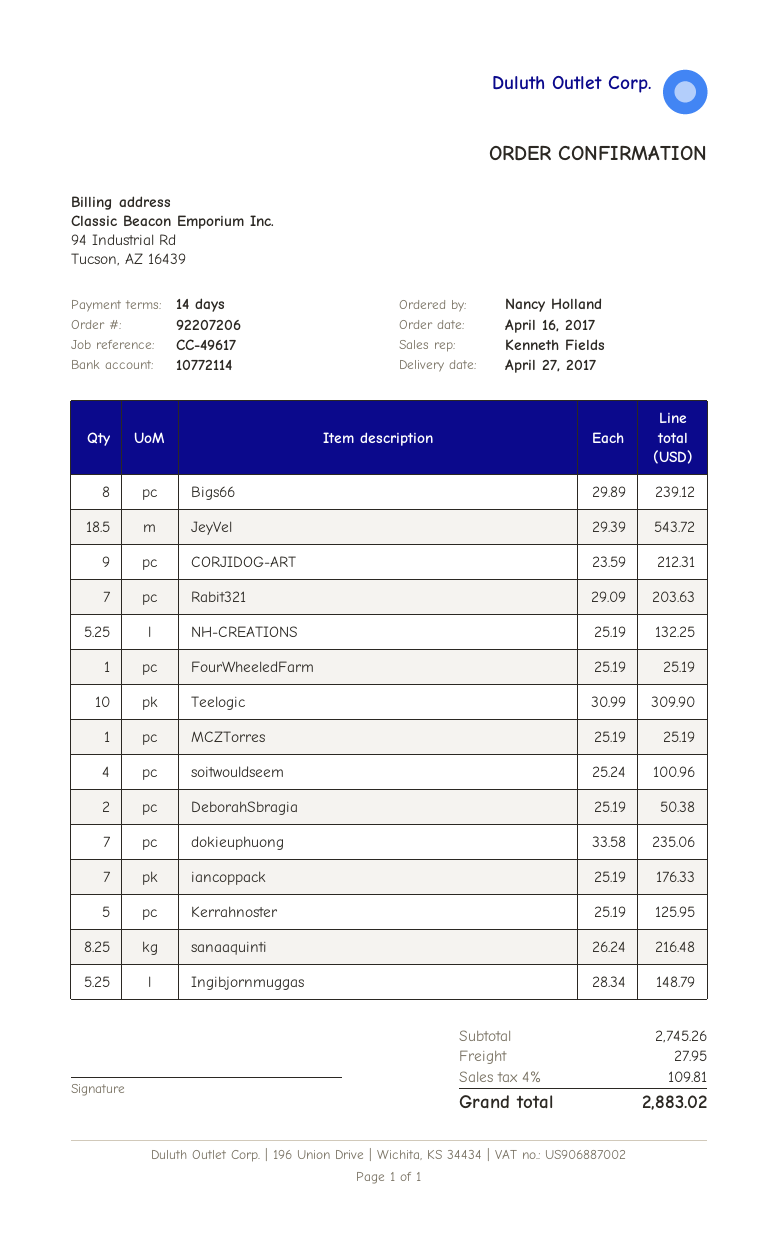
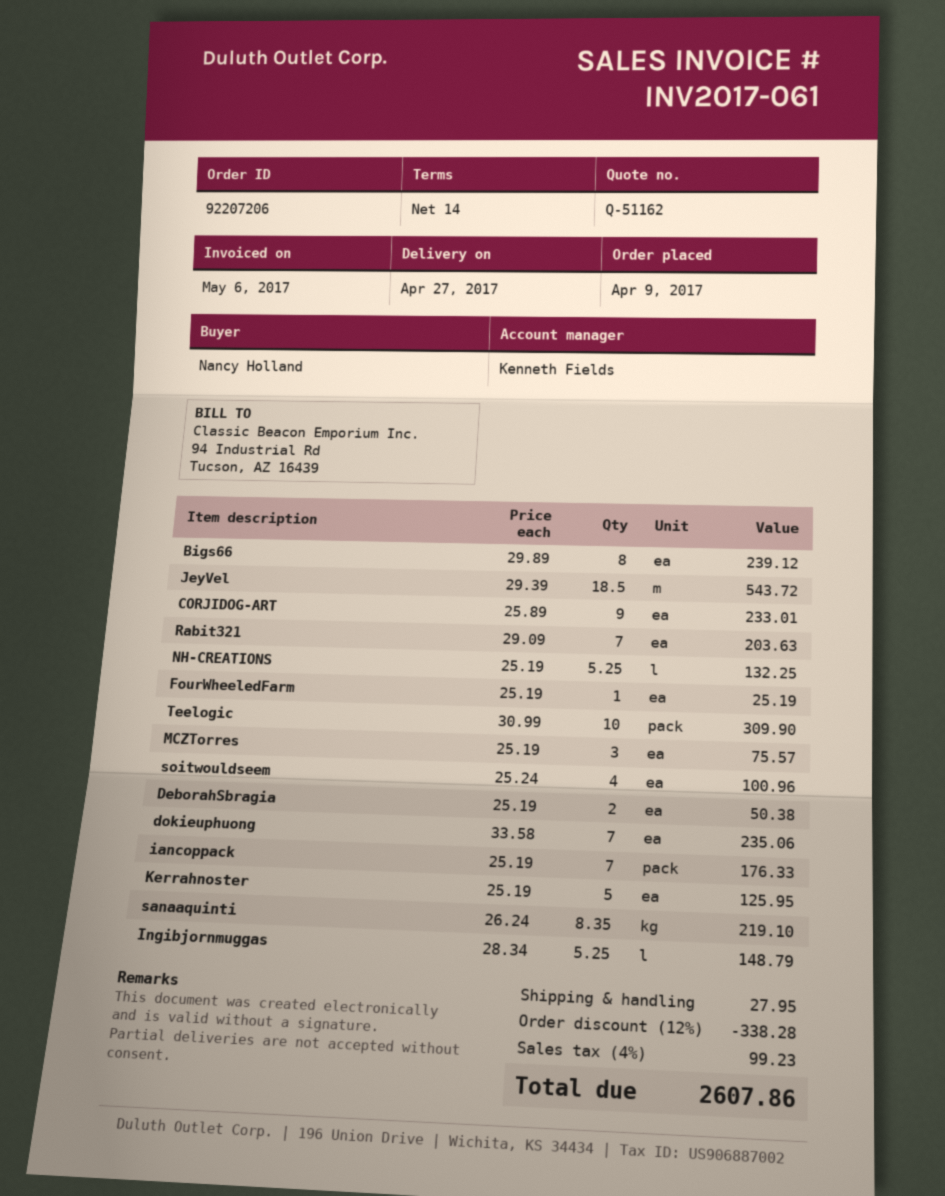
order date: 2017-04-16 -> 2017-04-09
CORJIDOG-ART: 9 x 23.59 = 212.31 -> 9 x 25.89 = 233.01
MCZTorres: 1 x 25.19 = 25.19 -> 3 x 25.19 = 75.57
sanaaquinti: 8.25 x 26.24 = 216.48 -> 8.35 x 26.24 = 219.10
discount: none -> 12% = 338.28
tax: 4% = 109.81 -> 4% = 99.23
total: 2883.02 -> 2607.86

